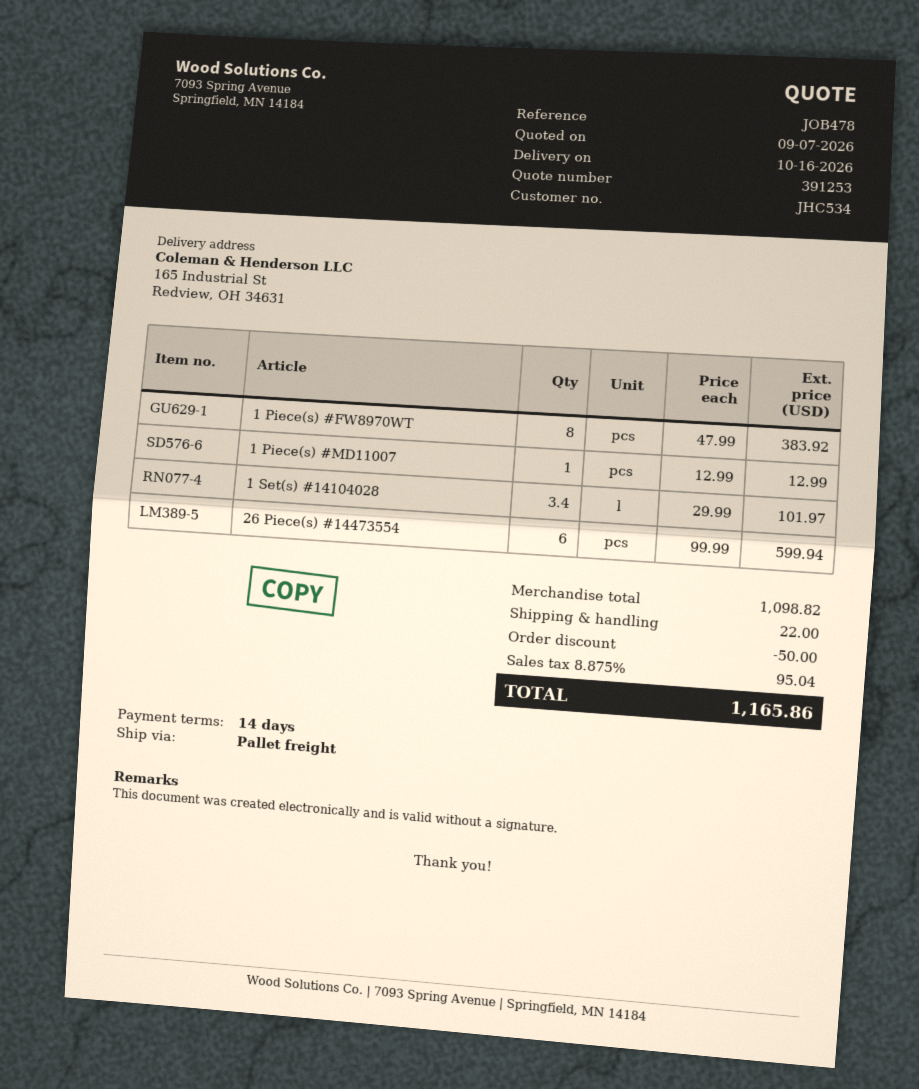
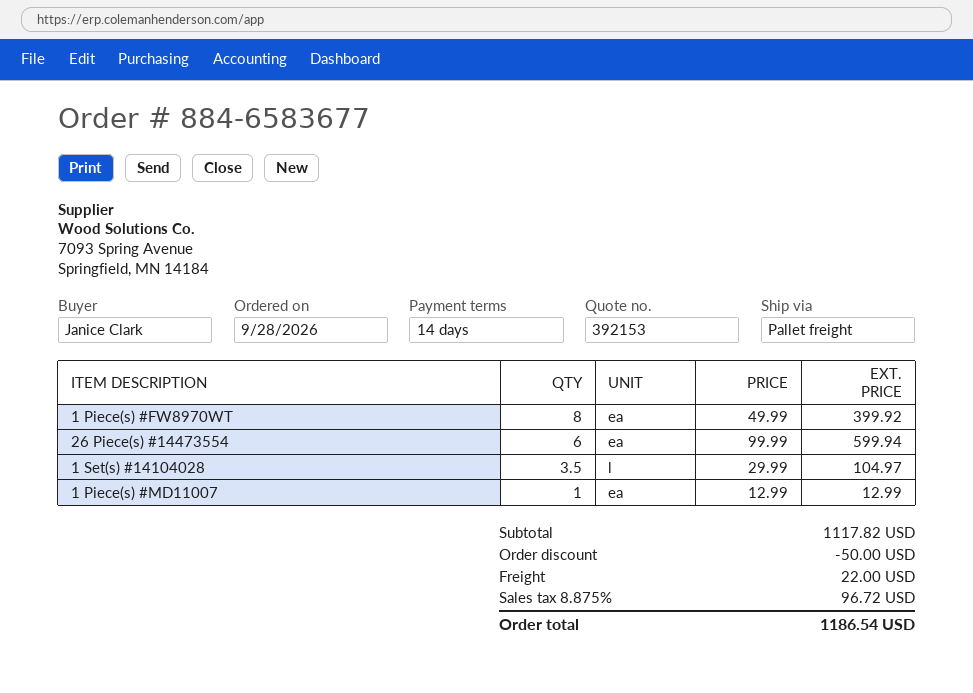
quote number: 391253 -> 392153
1 Piece(s) #FW8970WT: 8 x 47.99 = 383.92 -> 8 x 49.99 = 399.92
1 Set(s) #14104028: 3.4 x 29.99 = 101.97 -> 3.5 x 29.99 = 104.97
subtotal: 1098.82 -> 1117.82
tax: 8.875% = 95.04 -> 8.875% = 96.72
total: 1165.86 -> 1186.54

